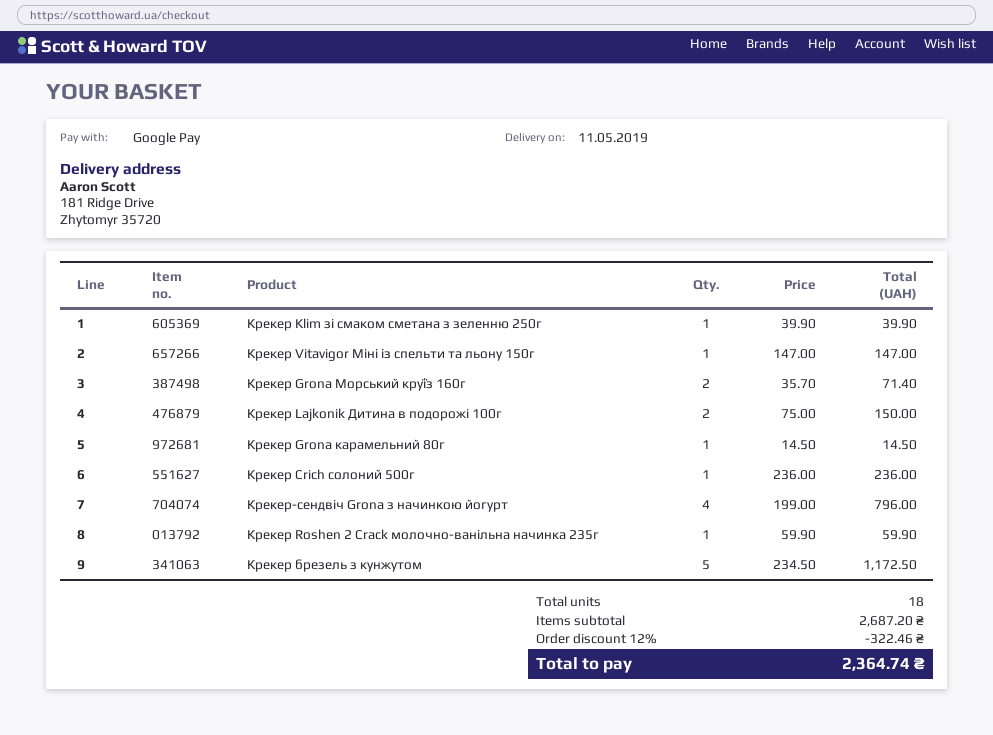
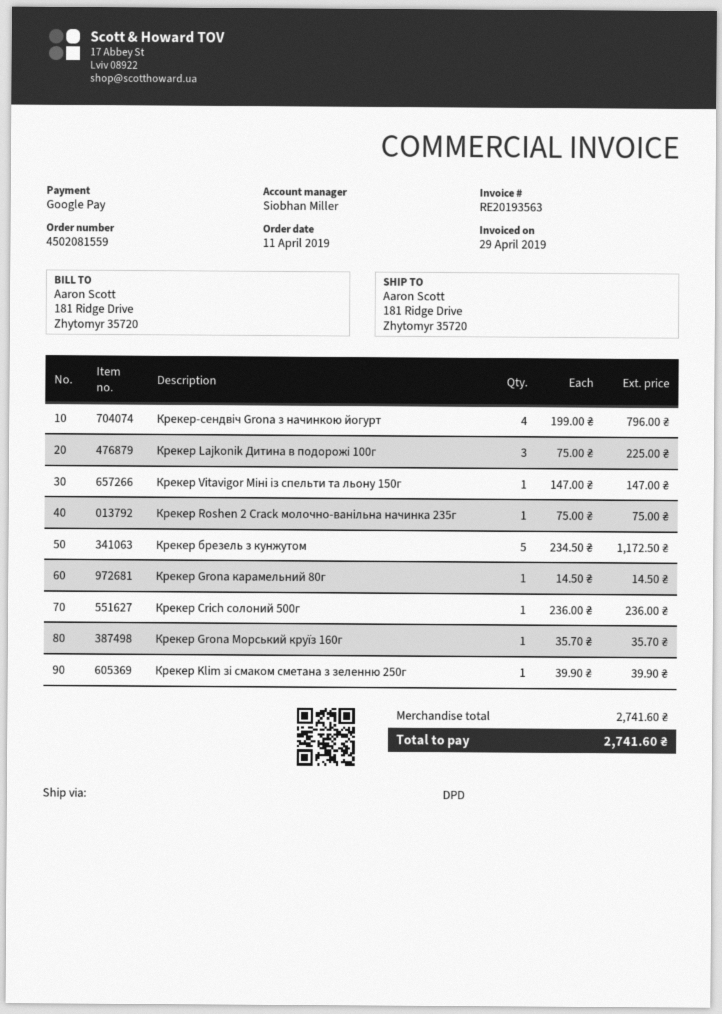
Крекер Grona Морський круїз 160г: 2 x 35.70 = 71.40 -> 1 x 35.70 = 35.70
Крекер Lajkonik Дитина в подорожі 100г: 2 x 75.00 = 150.00 -> 3 x 75.00 = 225.00
Крекер Roshen 2 Crack молочно-ванільна начинка 235г: 1 x 59.90 = 59.90 -> 1 x 75.00 = 75.00
subtotal: 2687.20 -> 2741.60
discount: 12% = 322.46 -> none
total: 2364.74 -> 2741.60

